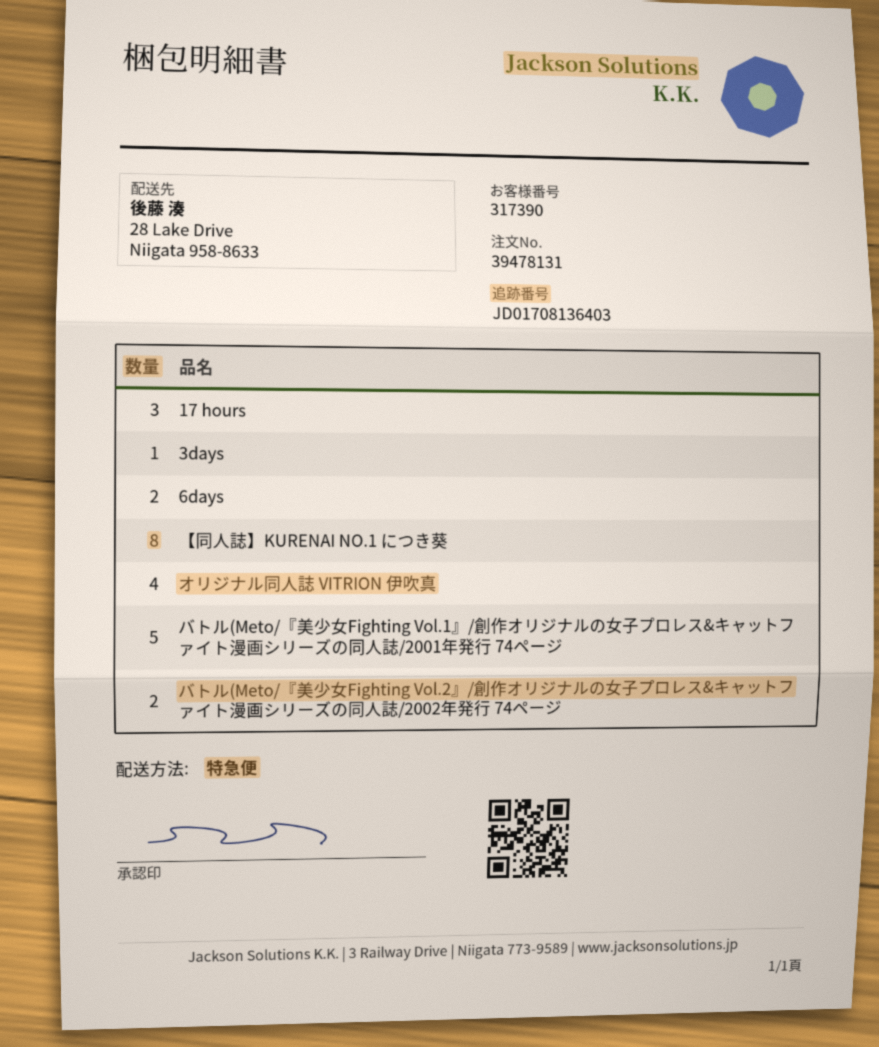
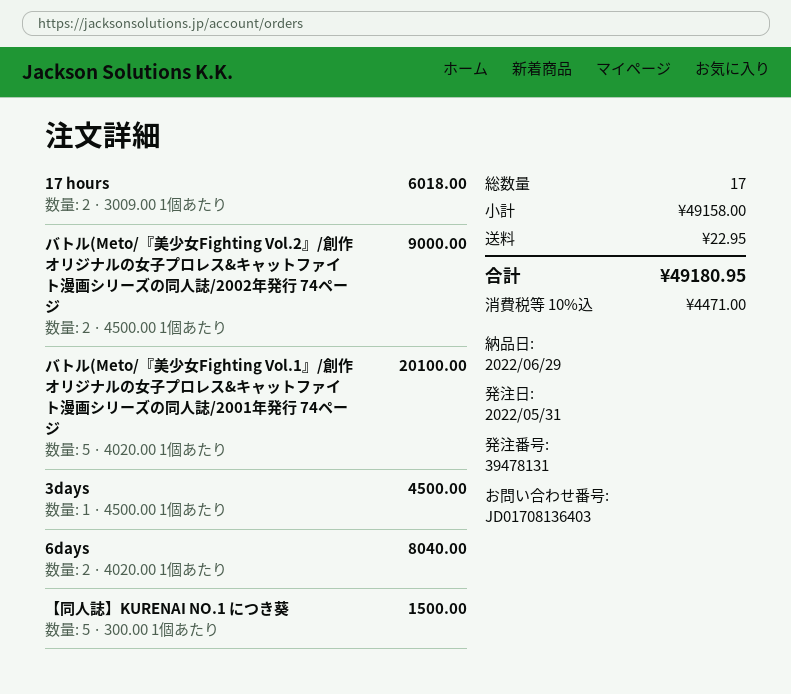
17 hours: 3 -> 2
【同人誌】KURENAI NO.1 につき葵: 8 -> 5
オリジナル同人誌 VITRION 伊吹真: 4 -> none

